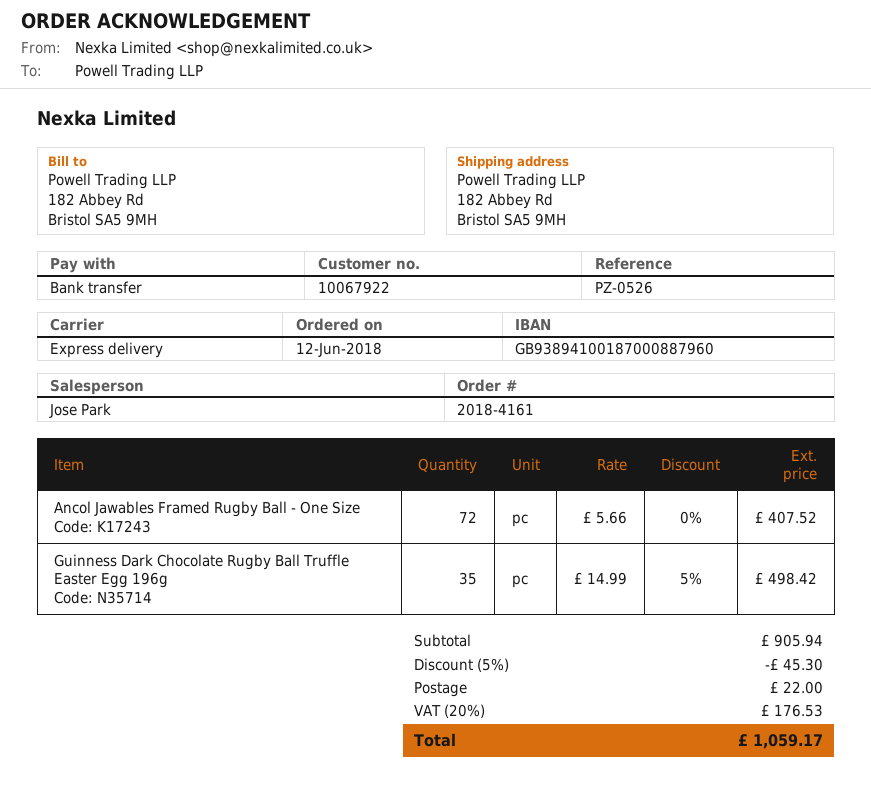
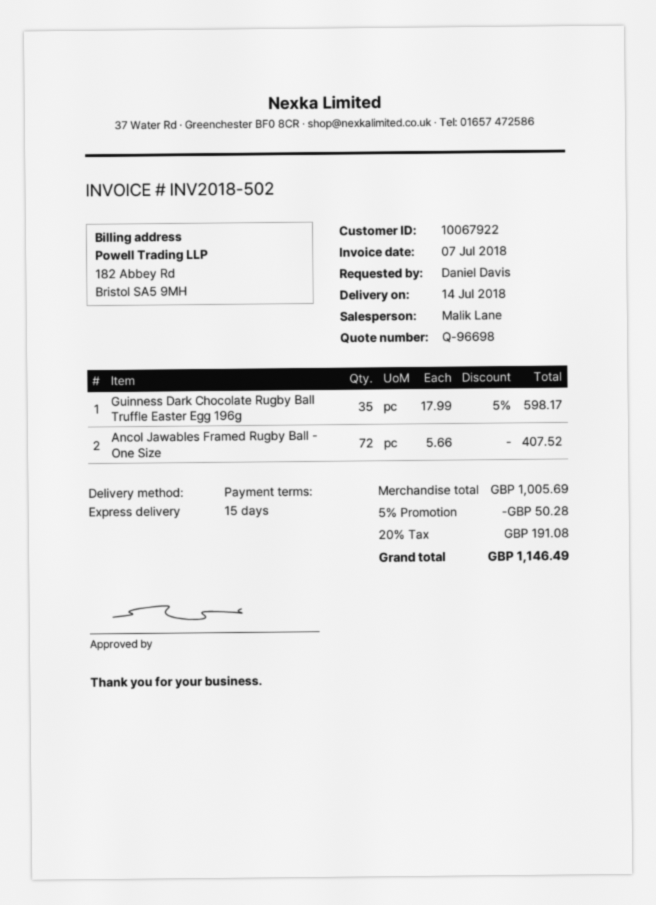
sales rep: Jose Park -> Malik Lane
Guinness Dark Chocolate Rugby Ball Truffle Easter Egg 196g: 35 x 14.99 - 5% = 498.42 -> 35 x 17.99 - 5% = 598.17
subtotal: 905.94 -> 1005.69
discount: 5% = 45.30 -> 5% = 50.28
shipping: 22.00 -> none
tax: 20% = 176.53 -> 20% = 191.08
total: 1059.17 -> 1146.49

